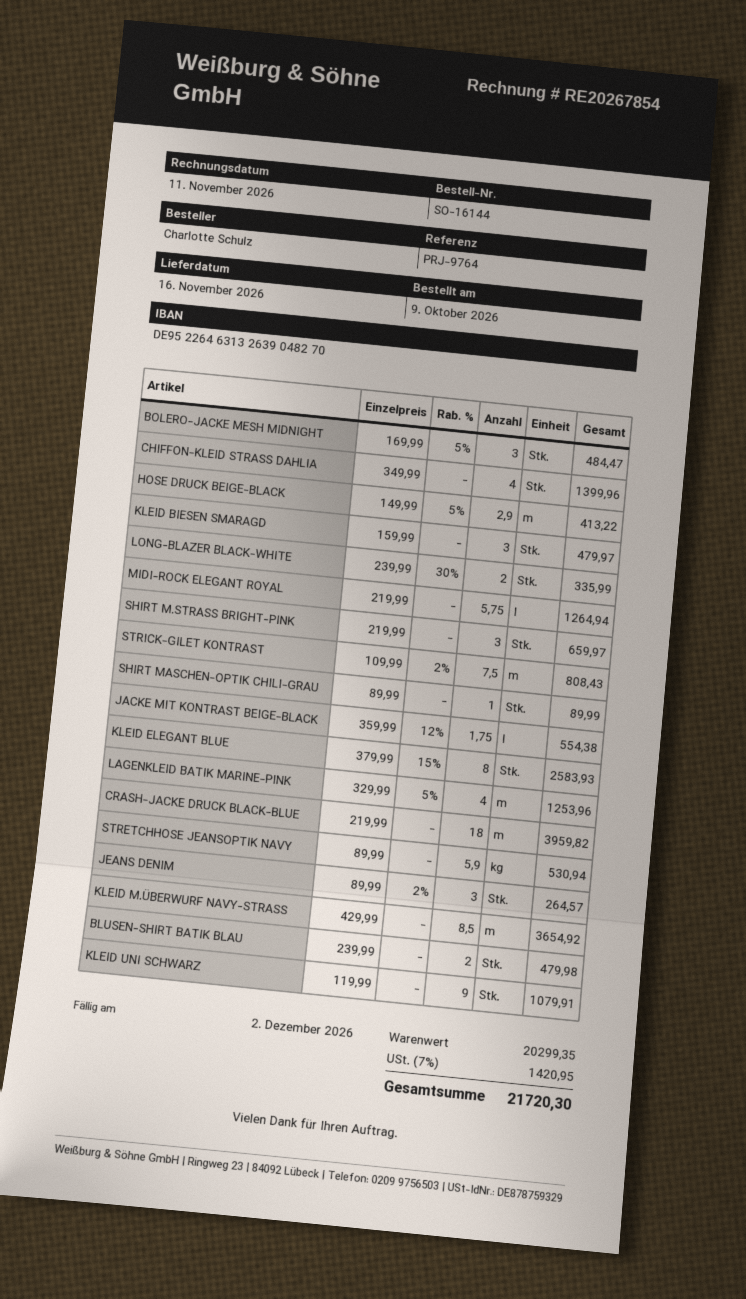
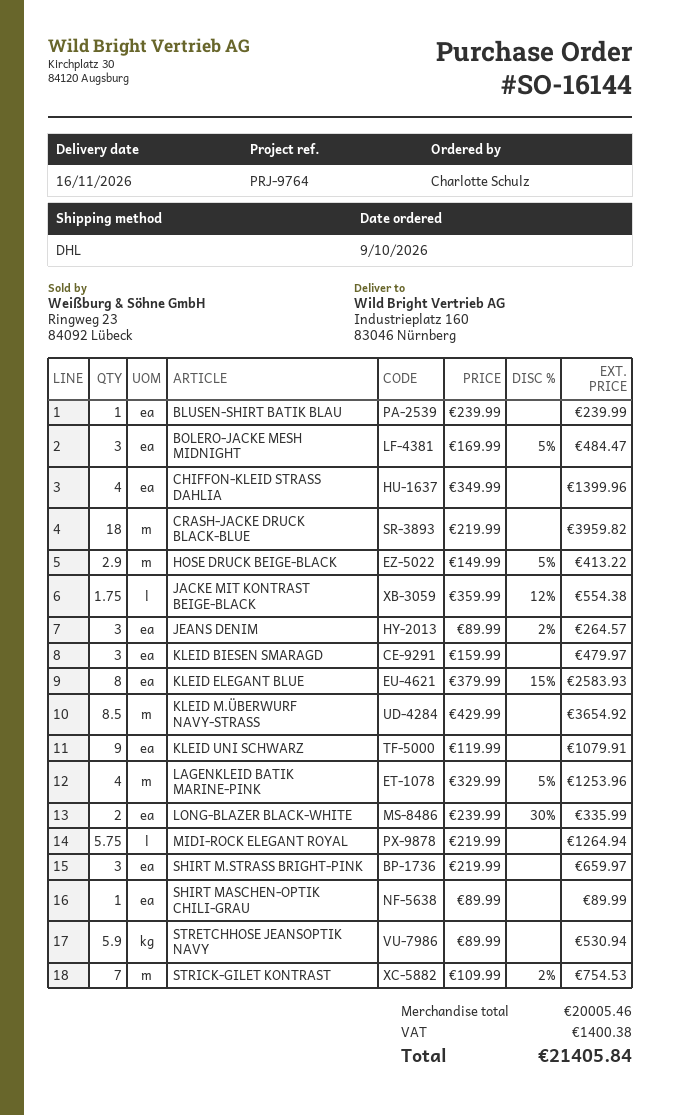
STRICK-GILET KONTRAST: 7.5 x 109.99 - 2% = 808.43 -> 7 x 109.99 - 2% = 754.53
BLUSEN-SHIRT BATIK BLAU: 2 x 239.99 = 479.98 -> 1 x 239.99 = 239.99
subtotal: 20299.35 -> 20005.46
tax: 1420.95 -> 1400.38
total: 21720.30 -> 21405.84

